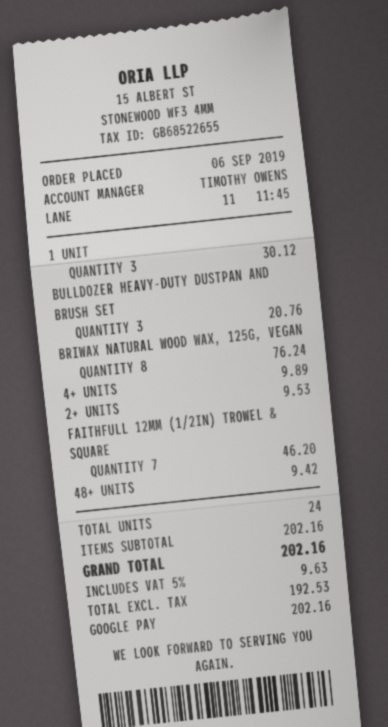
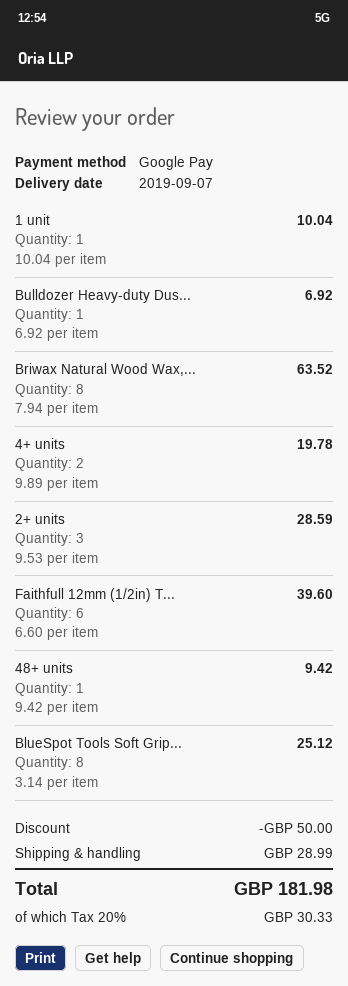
1 UNIT: 3 for 30.12 -> 1 for 10.04
BULLDOZER HEAVY-DUTY DUSTPAN AND BRUSH SET: 3 for 20.76 -> 1 for 6.92
BRIWAX NATURAL WOOD WAX, 125G, VEGAN: 8 for 76.24 -> 8 for 63.52
4+ UNITS: 1 for 9.89 -> 2 for 19.78
2+ UNITS: 1 for 9.53 -> 3 for 28.59
FAITHFULL 12MM (1/2IN) TROWEL & SQUARE: 7 for 46.20 -> 6 for 39.60
BlueSpot Tools Soft Grip...: none -> 8 for 25.12
discount: none -> 50.00
shipping: none -> 28.99
tax: 5% = 9.63 -> 20% = 30.33
total: 202.16 -> 181.98

